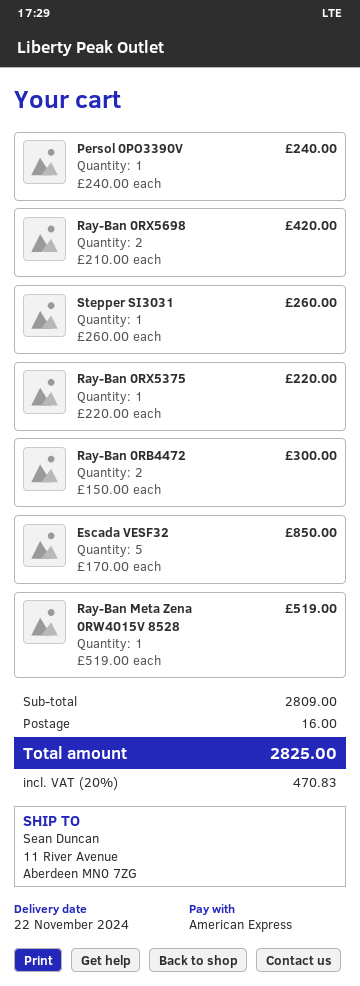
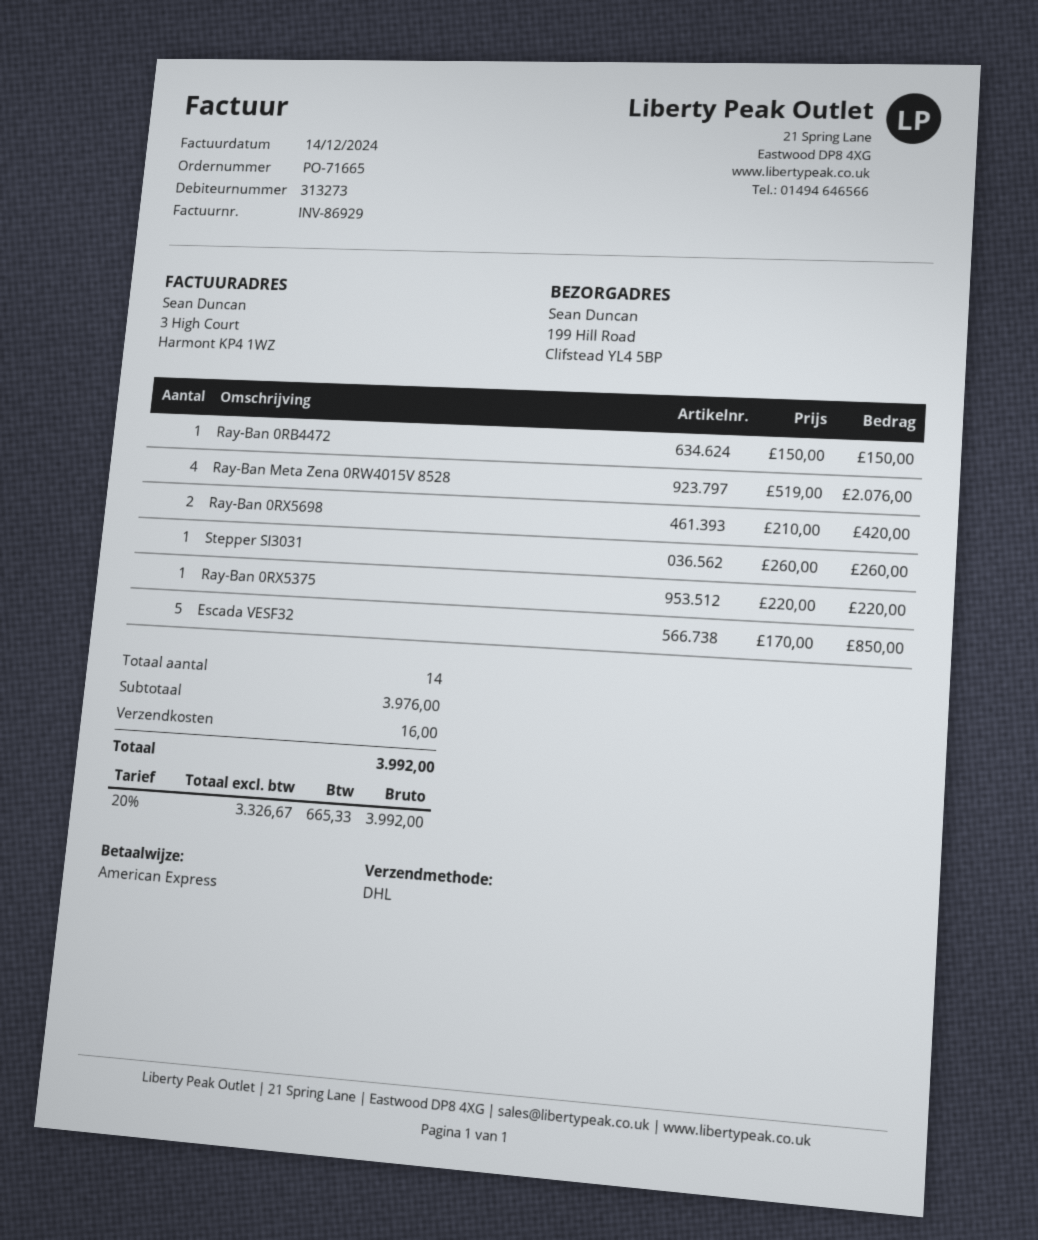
ship to: 11 River Avenue, Aberdeen MN0 7ZG -> 199 Hill Road, Clifstead YL4 5BP
Persol 0PO3390V: 1 x 240.00 = 240.00 -> none
Ray-Ban 0RB4472: 2 x 150.00 = 300.00 -> 1 x 150.00 = 150.00
Ray-Ban Meta Zena 0RW4015V 8528: 1 x 519.00 = 519.00 -> 4 x 519.00 = 2076.00
subtotal: 2809.00 -> 3976.00
tax: 20% = 470.83 -> 20% = 665.33
total: 2825.00 -> 3992.00

